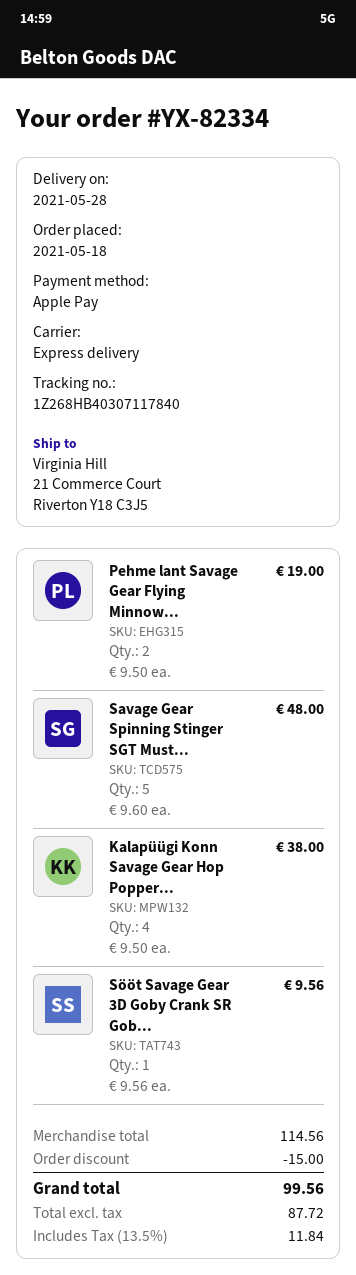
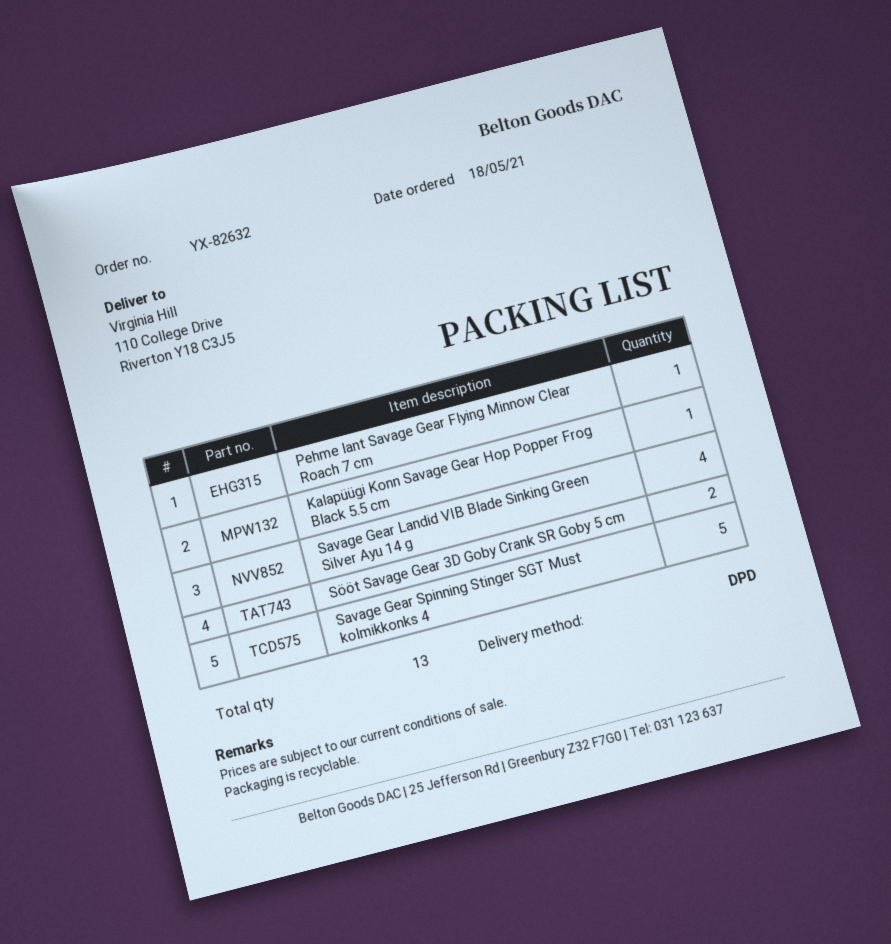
order number: YX-82334 -> YX-82632
shipping method: express -> DPD
ship to: 21 Commerce Court, Riverton Y18 C3J5 -> 110 College Drive, Riverton Y18 C3J5
Pehme lant Savage Gear Flying Minnow...: 2 -> 1
Kalapüügi Konn Savage Gear Hop Popper...: 4 -> 1
Sööt Savage Gear 3D Goby Crank SR Gob...: 1 -> 2
Savage Gear Landid VIB Blade Sinking Green Silver Ayu 14 g: none -> 4

